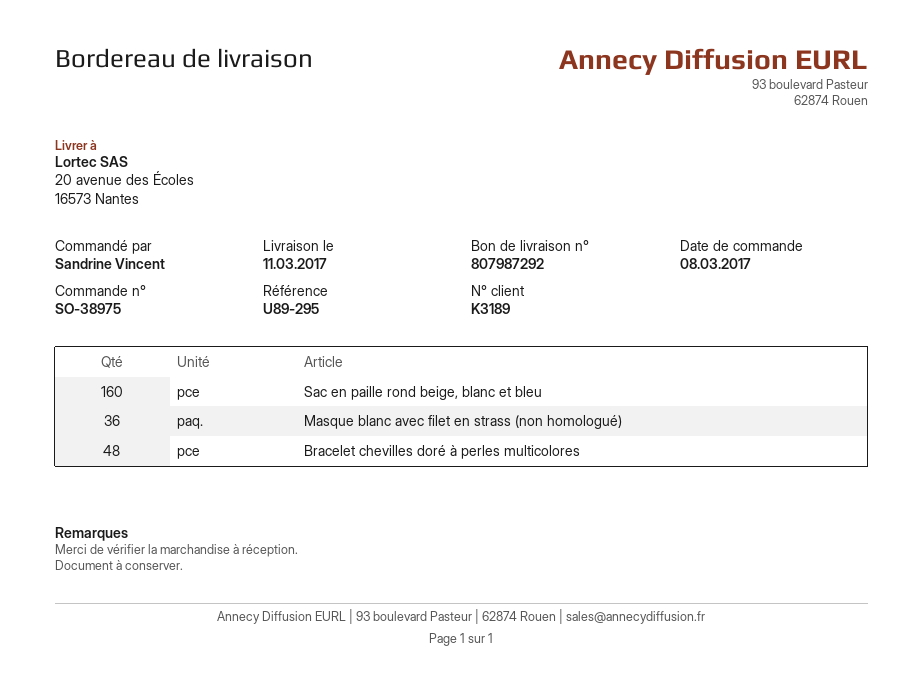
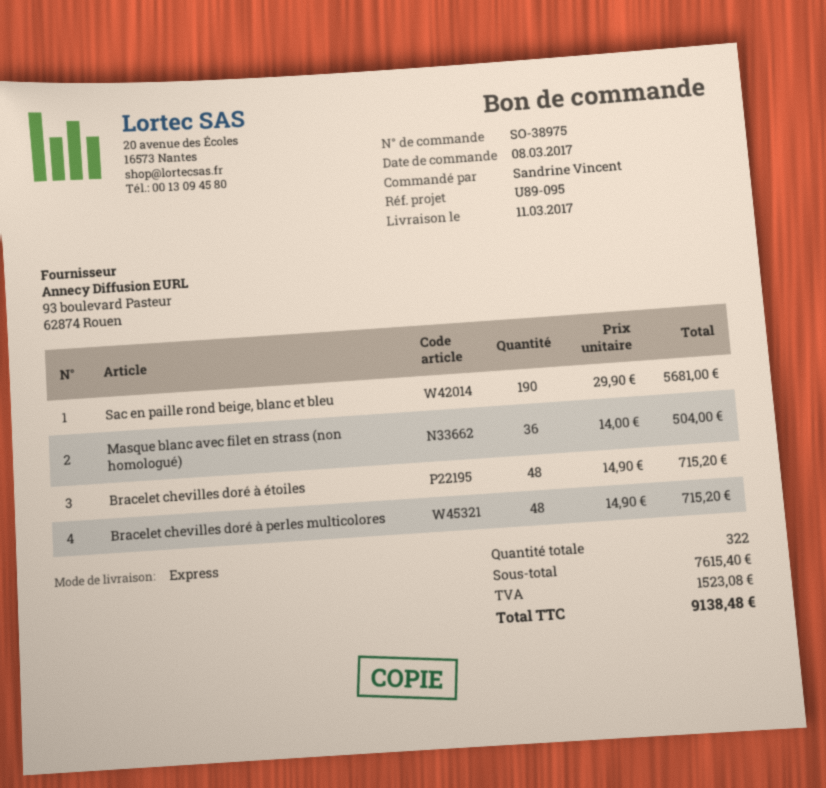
reference: U89-295 -> U89-095
Sac en paille rond beige, blanc et bleu: 160 -> 190
Bracelet chevilles doré à étoiles: none -> 48

